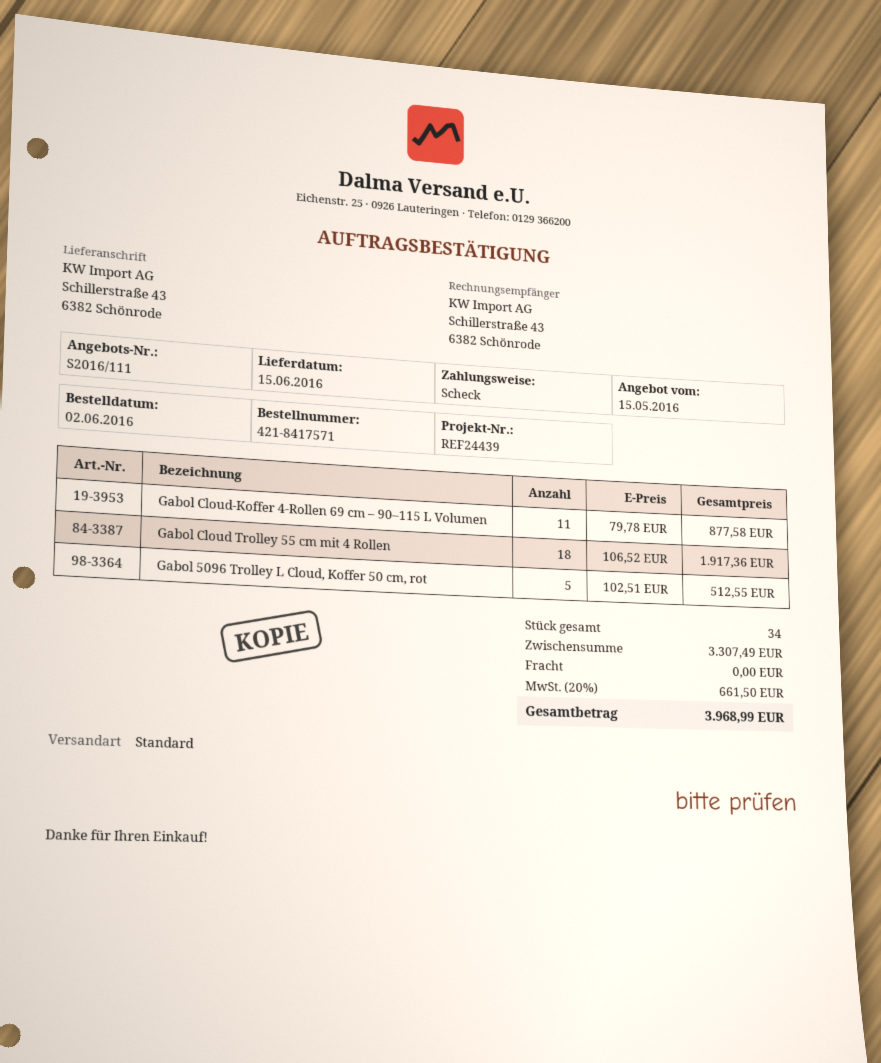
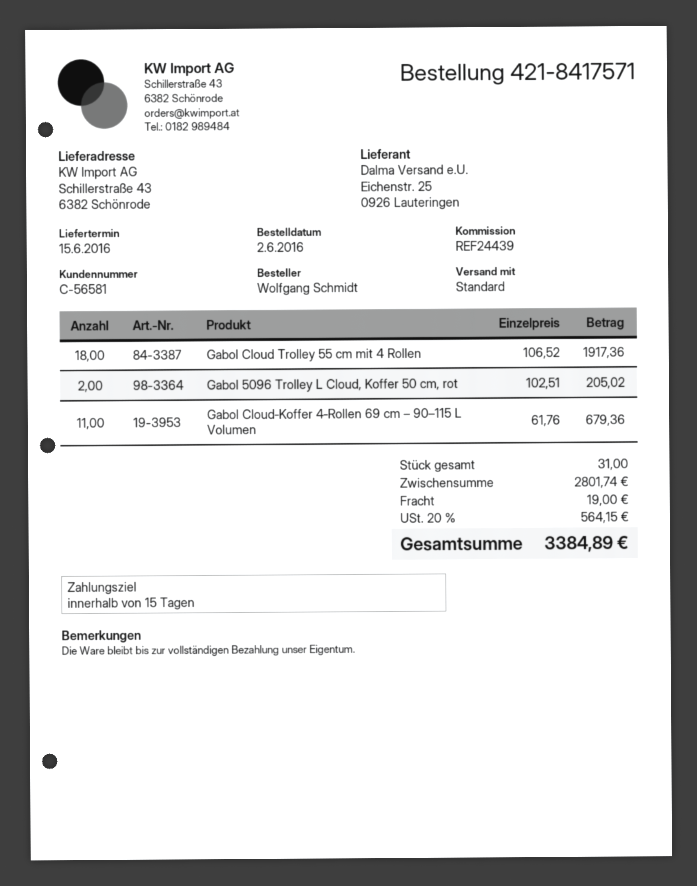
Gabol Cloud‑Koffer 4‑Rollen 69 cm – 90–115 L Volumen: 11 x 79.78 = 877.58 -> 11 x 61.76 = 679.36
Gabol 5096 Trolley L Cloud, Koffer 50 cm, rot: 5 x 102.51 = 512.55 -> 2 x 102.51 = 205.02
total quantity: 34 -> 31
subtotal: 3307.49 -> 2801.74
shipping: 0.00 -> 19.00
tax: 20% = 661.50 -> 20% = 564.15
total: 3968.99 -> 3384.89

